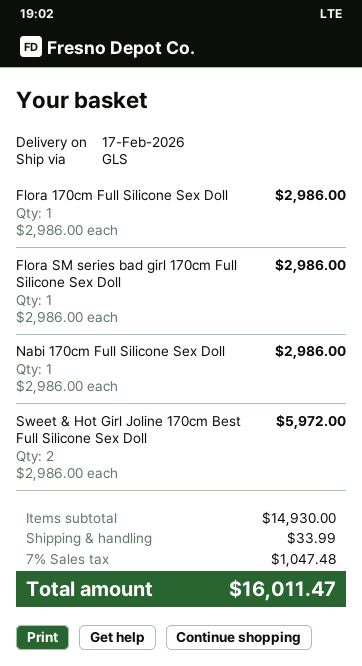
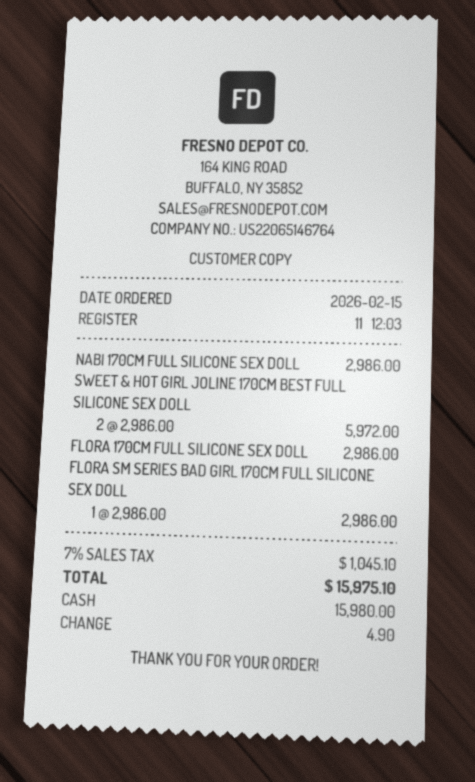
shipping: 33.99 -> none
tax: 7% = 1047.48 -> 7% = 1045.10
total: 16011.47 -> 15975.10

